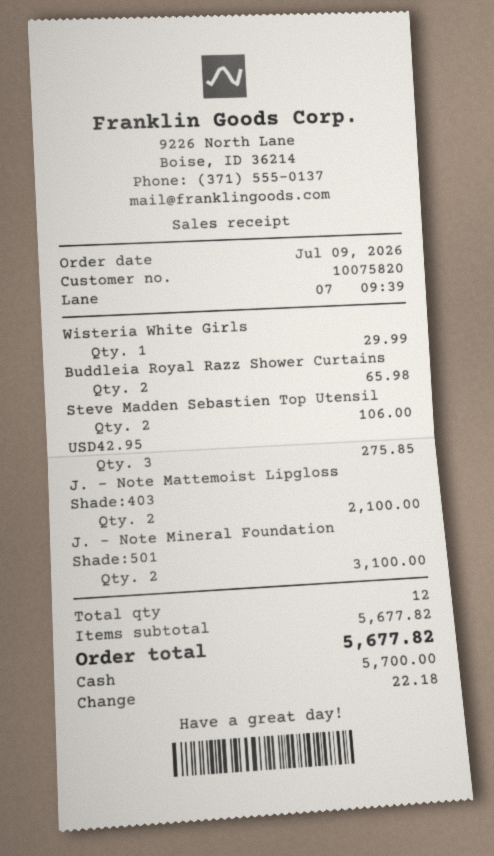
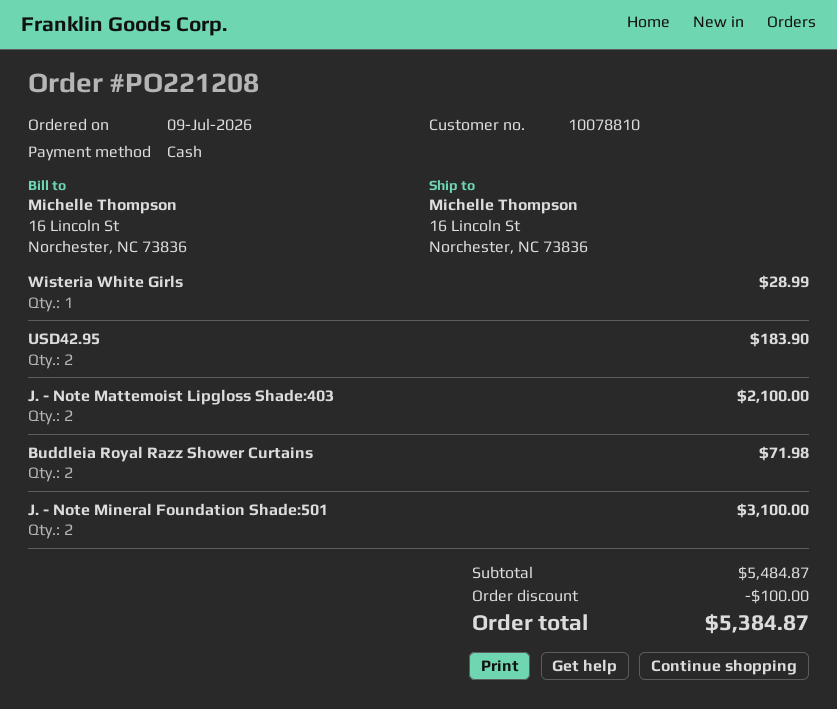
customer number: 10075820 -> 10078810
Wisteria White Girls: 1 for 29.99 -> 1 for 28.99
Buddleia Royal Razz Shower Curtains: 2 for 65.98 -> 2 for 71.98
Steve Madden Sebastien Top Utensil: 2 for 106.00 -> none
USD42.95: 3 for 275.85 -> 2 for 183.90
subtotal: 5677.82 -> 5484.87
discount: none -> 100.00
total: 5677.82 -> 5384.87

